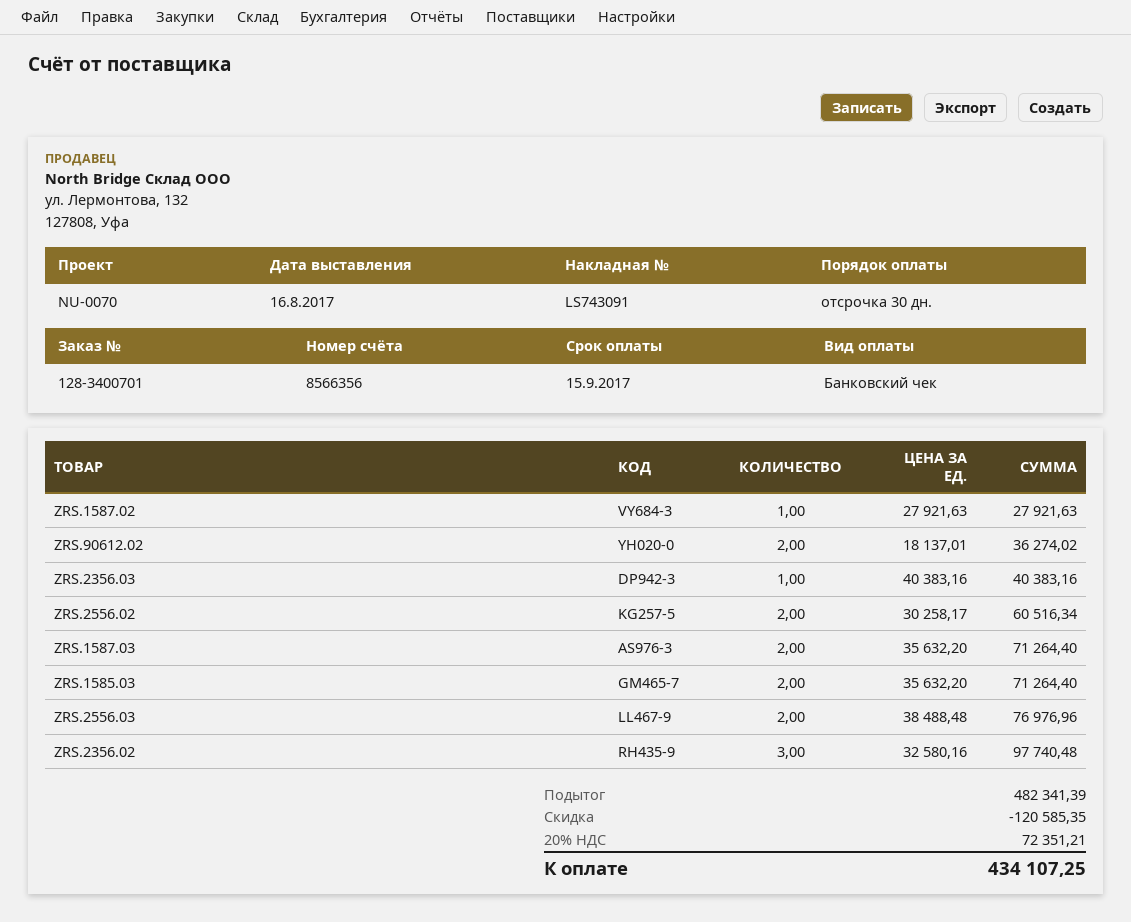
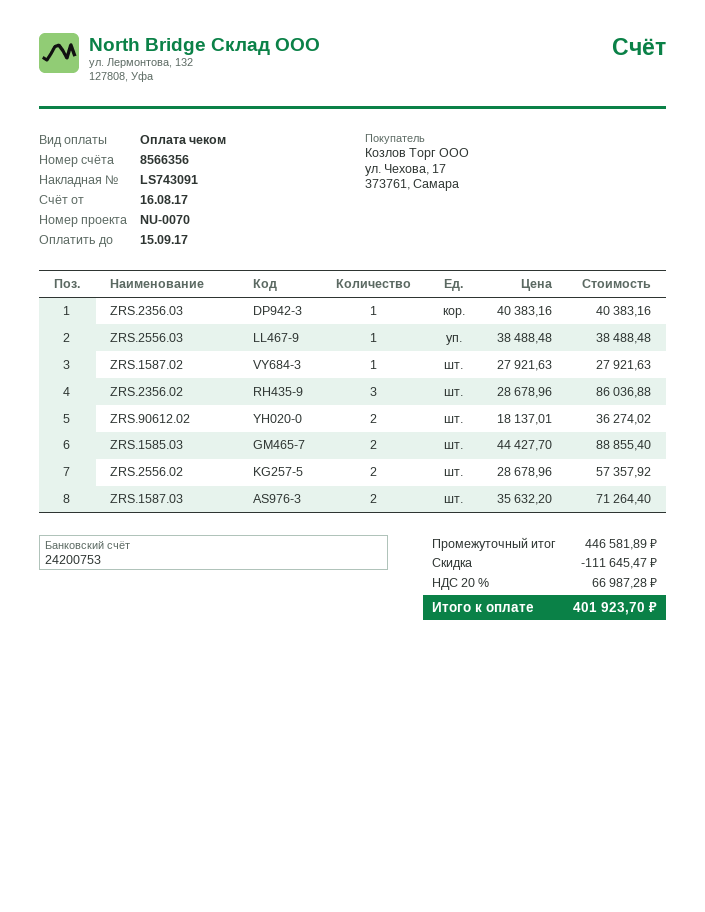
ZRS.2556.02: 2 x 30258.17 = 60516.34 -> 2 x 28678.96 = 57357.92
ZRS.1585.03: 2 x 35632.20 = 71264.40 -> 2 x 44427.70 = 88855.40
ZRS.2556.03: 2 x 38488.48 = 76976.96 -> 1 x 38488.48 = 38488.48
ZRS.2356.02: 3 x 32580.16 = 97740.48 -> 3 x 28678.96 = 86036.88
subtotal: 482341.39 -> 446581.89
discount: 120585.35 -> 111645.47
tax: 20% = 72351.21 -> 20% = 66987.28
total: 434107.25 -> 401923.70

